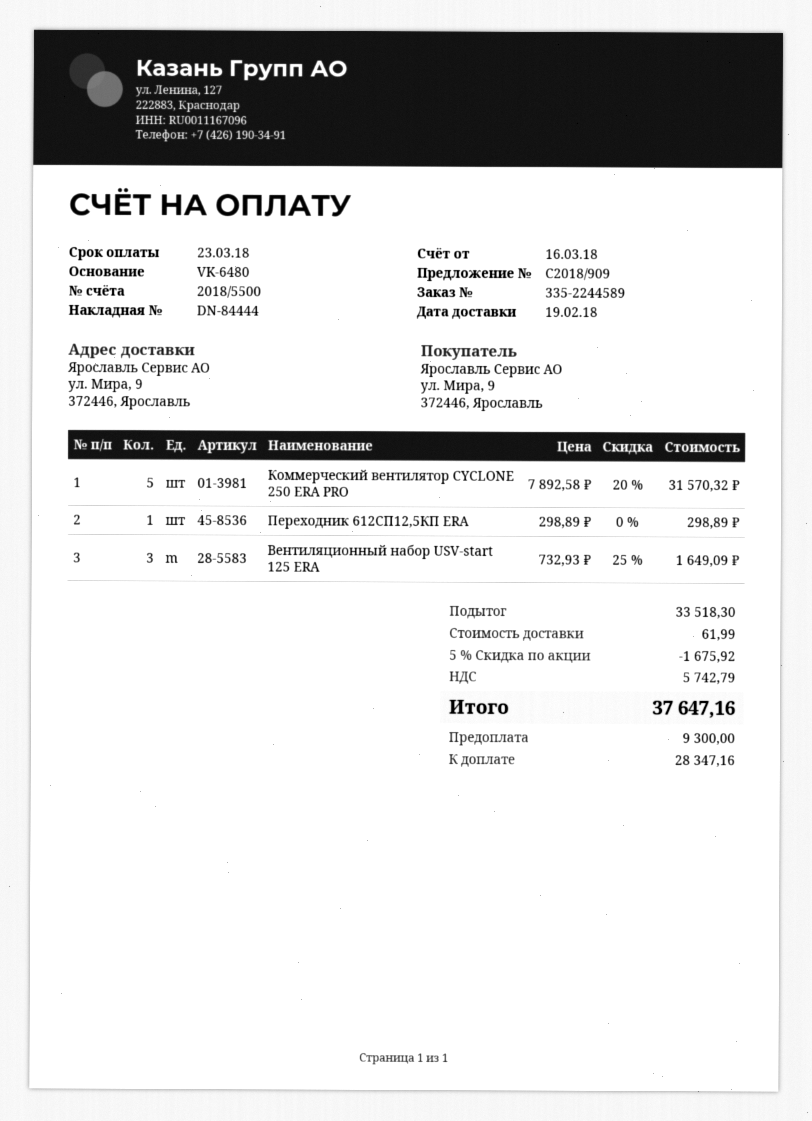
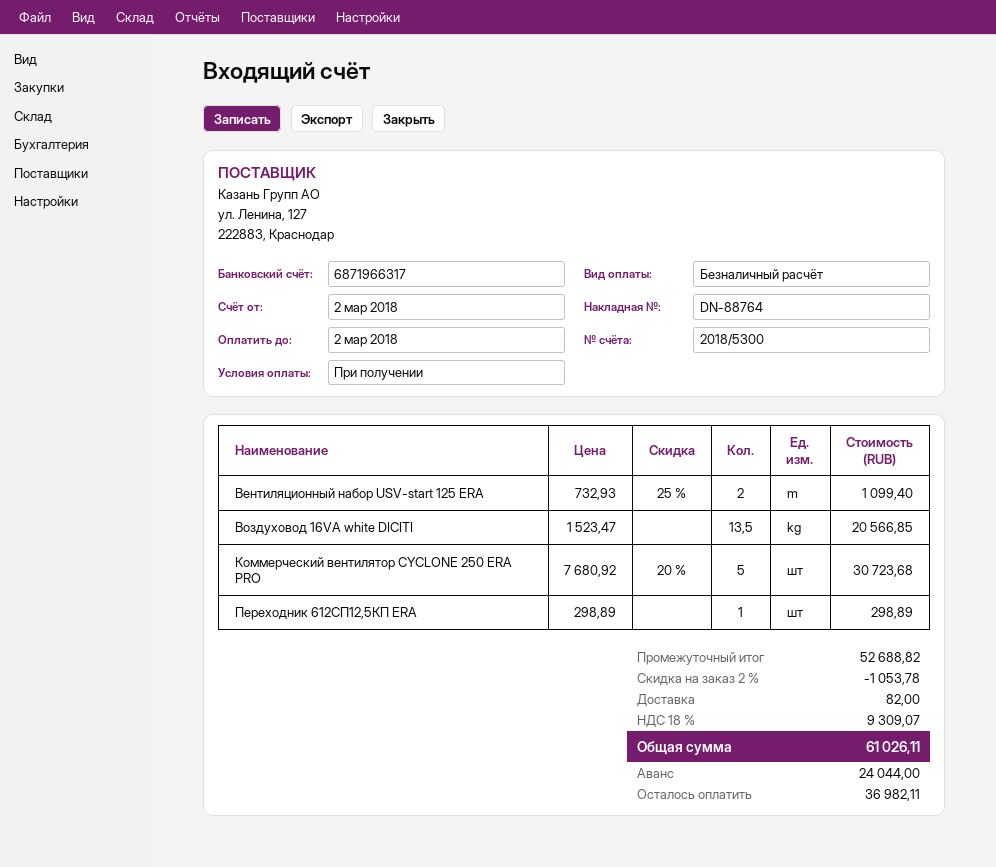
delivery note number: DN-84444 -> DN-88764
invoice number: 2018/5500 -> 2018/5300
invoice date: 2018-03-16 -> 2018-03-02
due date: 2018-03-23 -> 2018-03-02
Коммерческий вентилятор CYCLONE 250 ERA PRO: 5 x 7892.58 - 20% = 31570.32 -> 5 x 7680.92 - 20% = 30723.68
Вентиляционный набор USV-start 125 ERA: 3 x 732.93 - 25% = 1649.09 -> 2 x 732.93 - 25% = 1099.40
Воздуховод 16VA white DICITI: none -> 13.5 x 1523.47 = 20566.85
subtotal: 33518.30 -> 52688.82
discount: 5% = 1675.92 -> 2% = 1053.78
shipping: 61.99 -> 82.00
tax: 5742.79 -> 9309.07
total: 37647.16 -> 61026.11
deposit: 9300.00 -> 24044.00
balance: 28347.16 -> 36982.11

